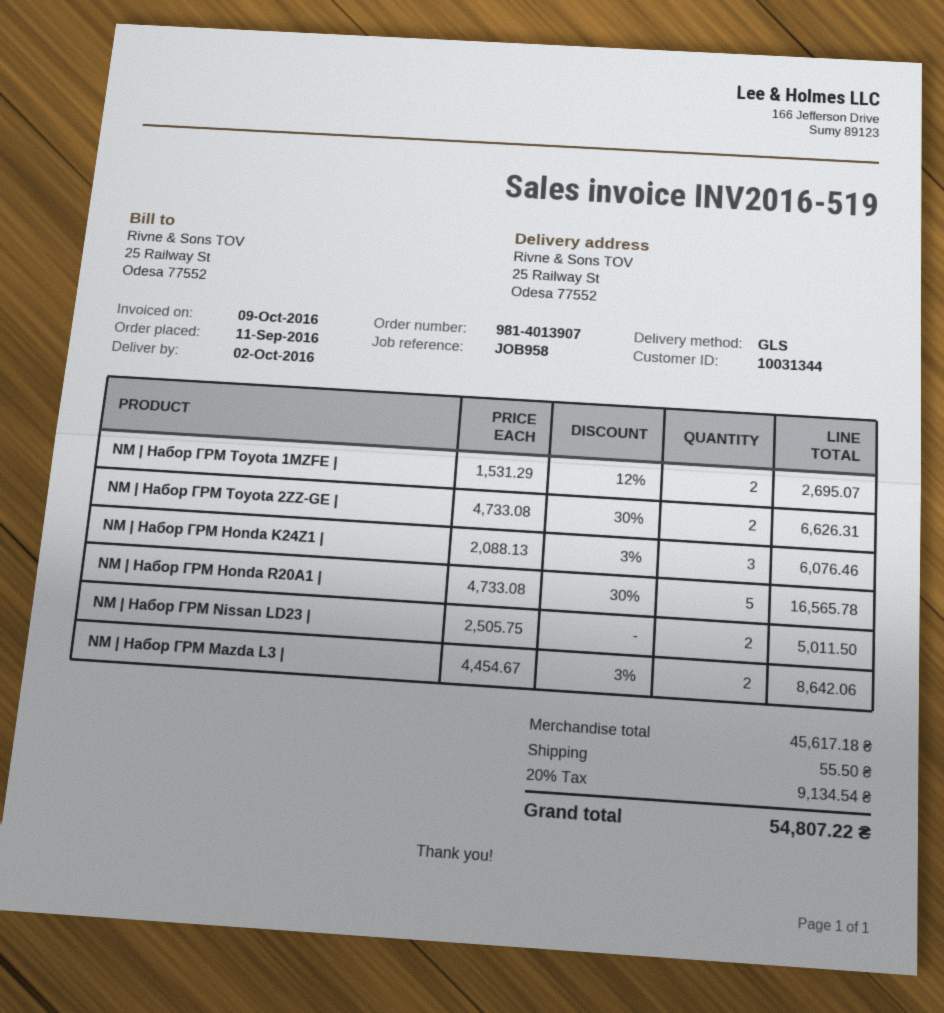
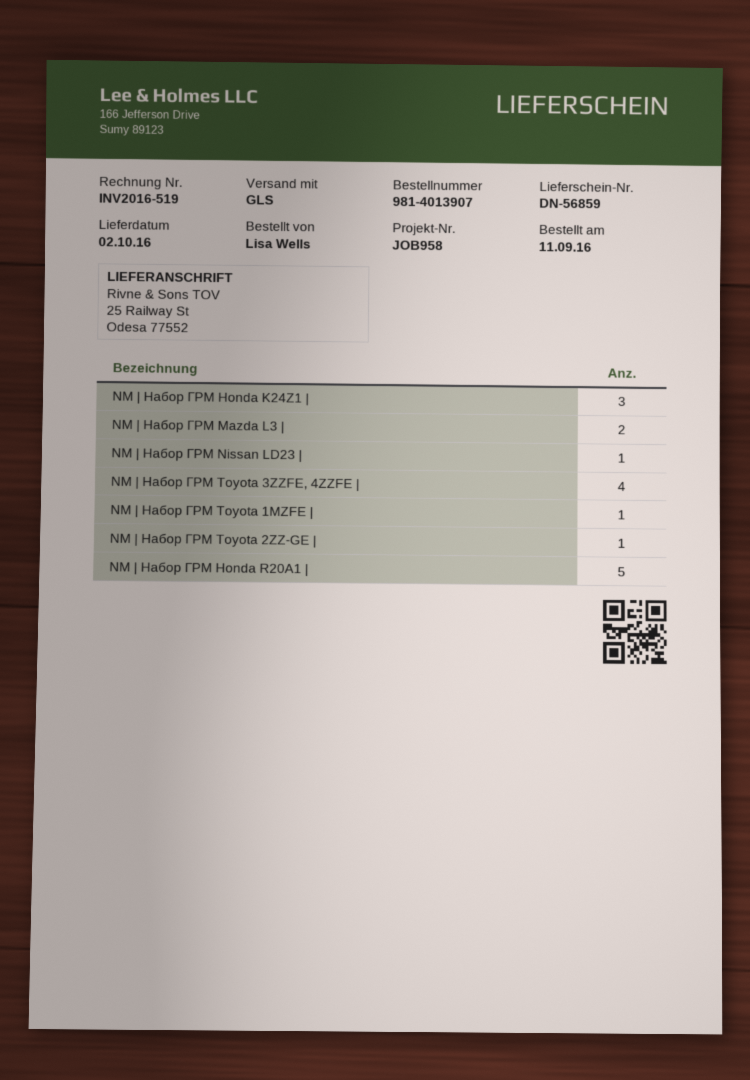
NM | Набор ГРМ Toyota 1MZFE |: 2 -> 1
NM | Набор ГРМ Toyota 2ZZ-GE |: 2 -> 1
NM | Набор ГРМ Nissan LD23 |: 2 -> 1
NM | Набор ГРМ Toyota 3ZZFE, 4ZZFE |: none -> 4

